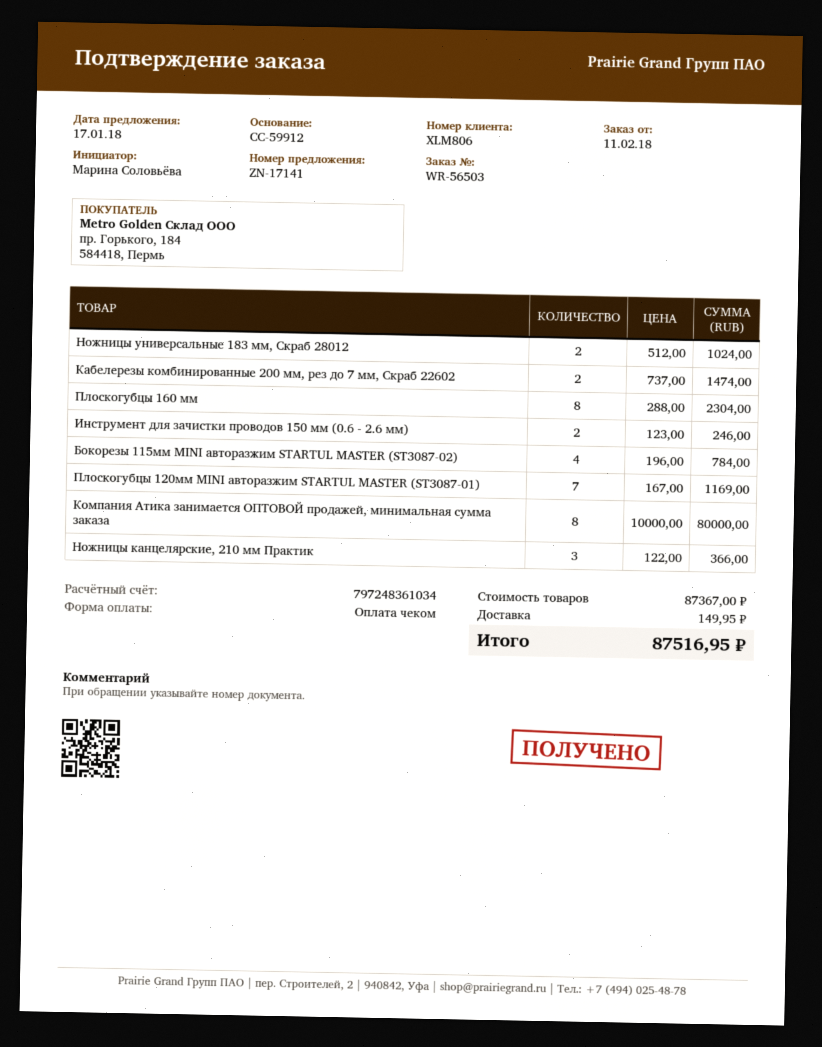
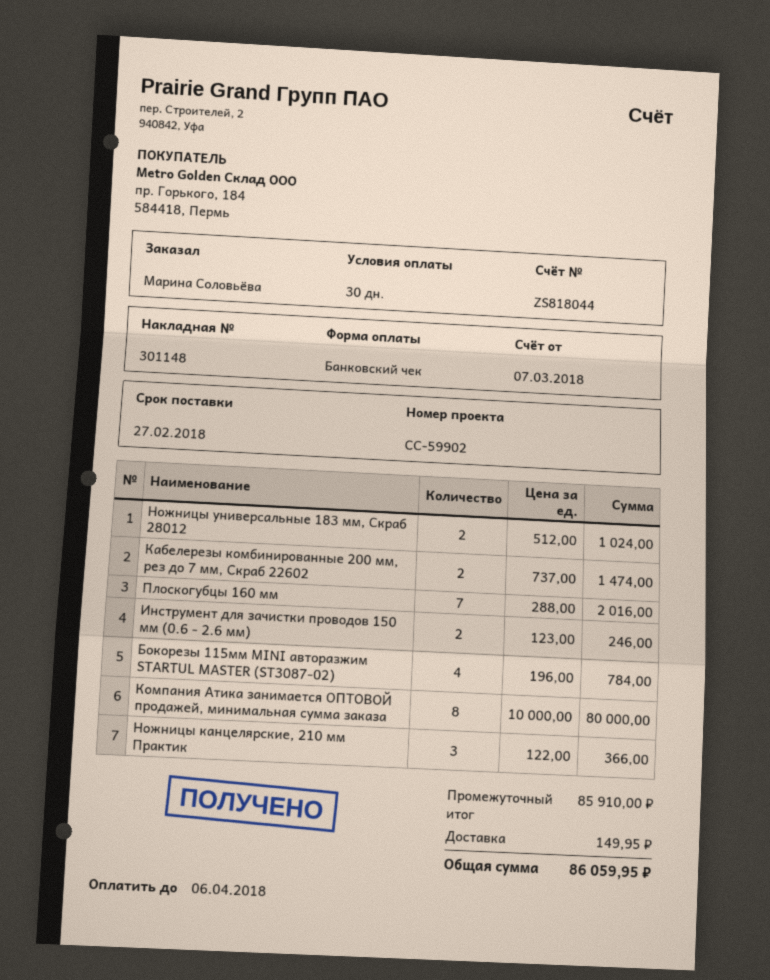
reference: CC-59912 -> CC-59902
Плоскогубцы 160 мм: 8 x 288.00 = 2304.00 -> 7 x 288.00 = 2016.00
Плоскогубцы 120мм MINI авторазжим STARTUL MASTER (ST3087-01): 7 x 167.00 = 1169.00 -> none
subtotal: 87367.00 -> 85910.00
total: 87516.95 -> 86059.95

